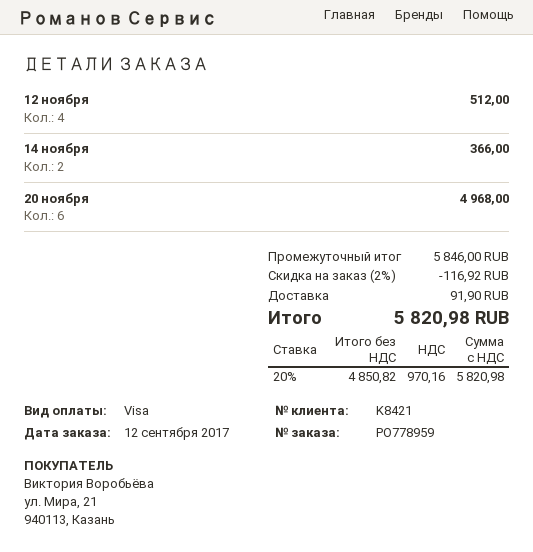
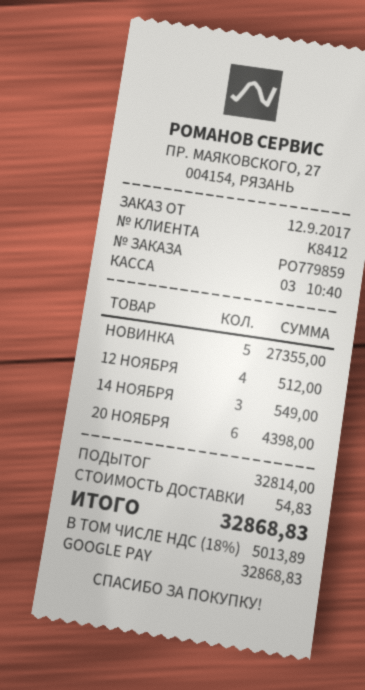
order number: PO778959 -> PO779859
customer number: K8421 -> K8412
payment method: Visa -> Google Pay
14 ноября: 2 for 366.00 -> 3 for 549.00
20 ноября: 6 for 4968.00 -> 6 for 4398.00
НОВИНКА: none -> 5 for 27355.00
subtotal: 5846.00 -> 32814.00
discount: 2% = 116.92 -> none
shipping: 91.90 -> 54.83
tax: 20% = 970.16 -> 18% = 5013.89
total: 5820.98 -> 32868.83

